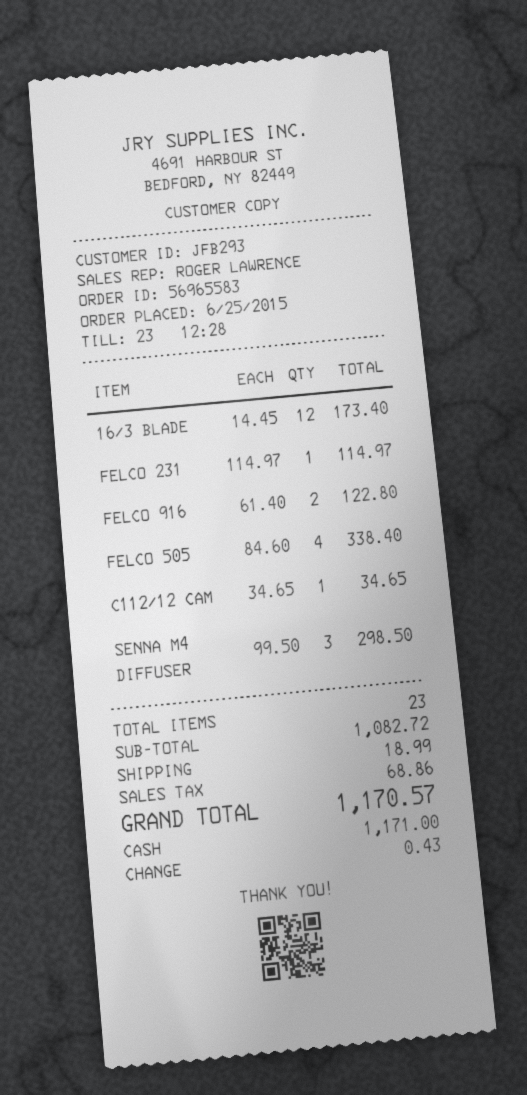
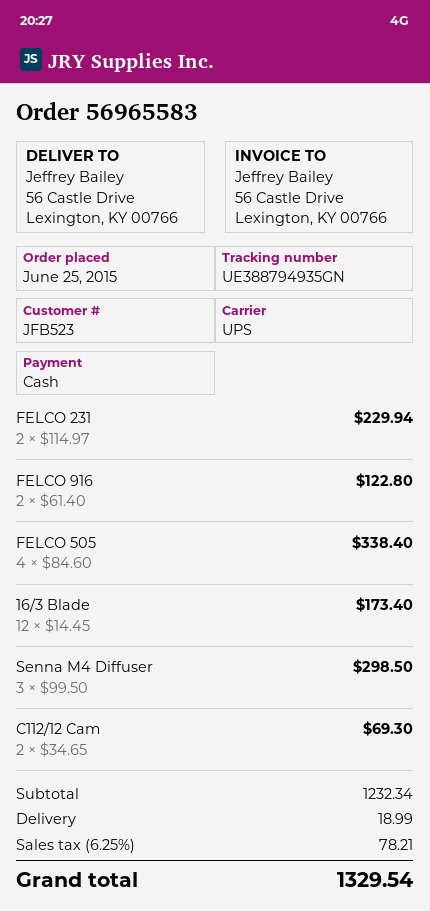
customer number: JFB293 -> JFB523
FELCO 231: 1 x 114.97 = 114.97 -> 2 x 114.97 = 229.94
C112/12 CAM: 1 x 34.65 = 34.65 -> 2 x 34.65 = 69.30
subtotal: 1082.72 -> 1232.34
tax: 68.86 -> 78.21
total: 1170.57 -> 1329.54

